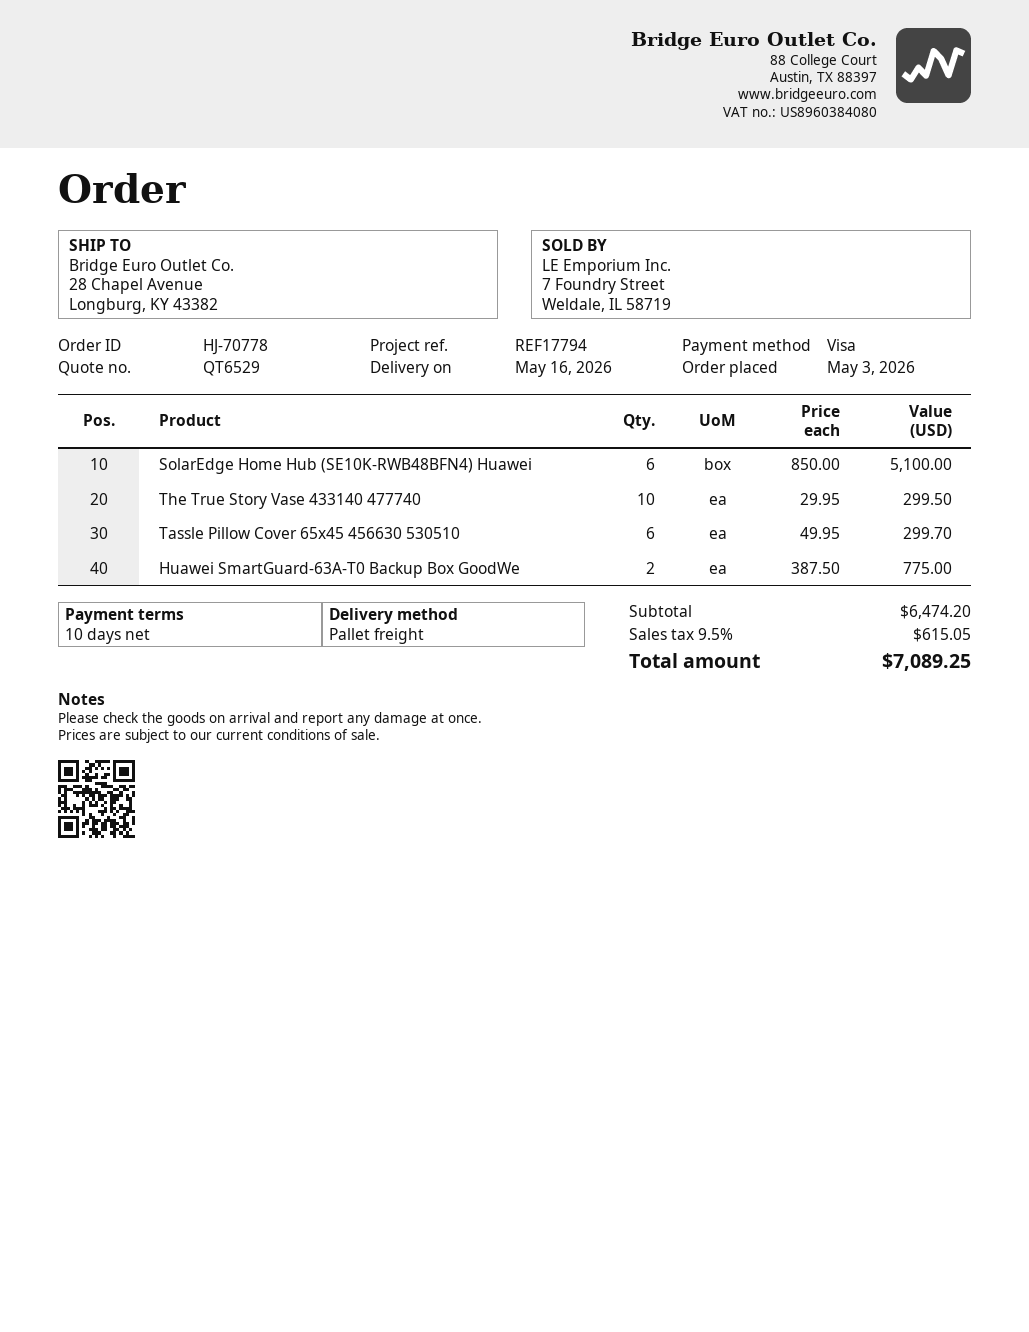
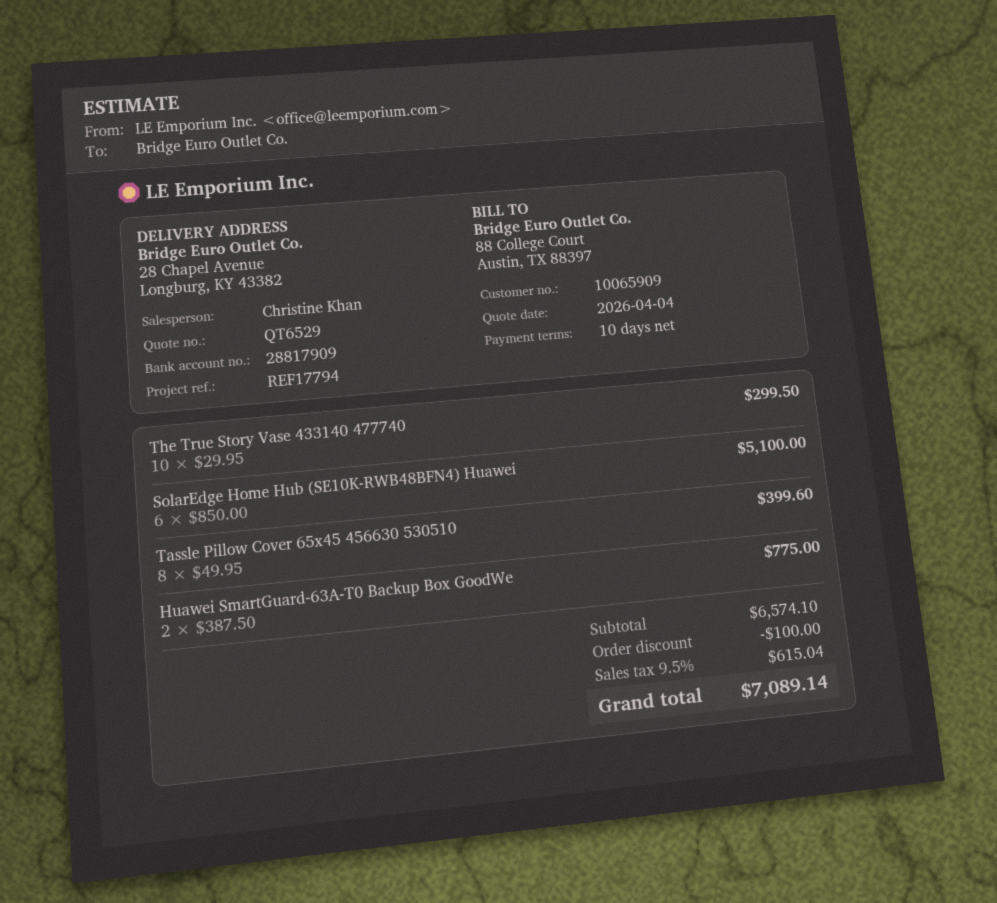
Tassle Pillow Cover 65x45 456630 530510: 6 x 49.95 = 299.70 -> 8 x 49.95 = 399.60
subtotal: 6474.20 -> 6574.10
discount: none -> 100.00
tax: 9.5% = 615.05 -> 9.5% = 615.04
total: 7089.25 -> 7089.14

